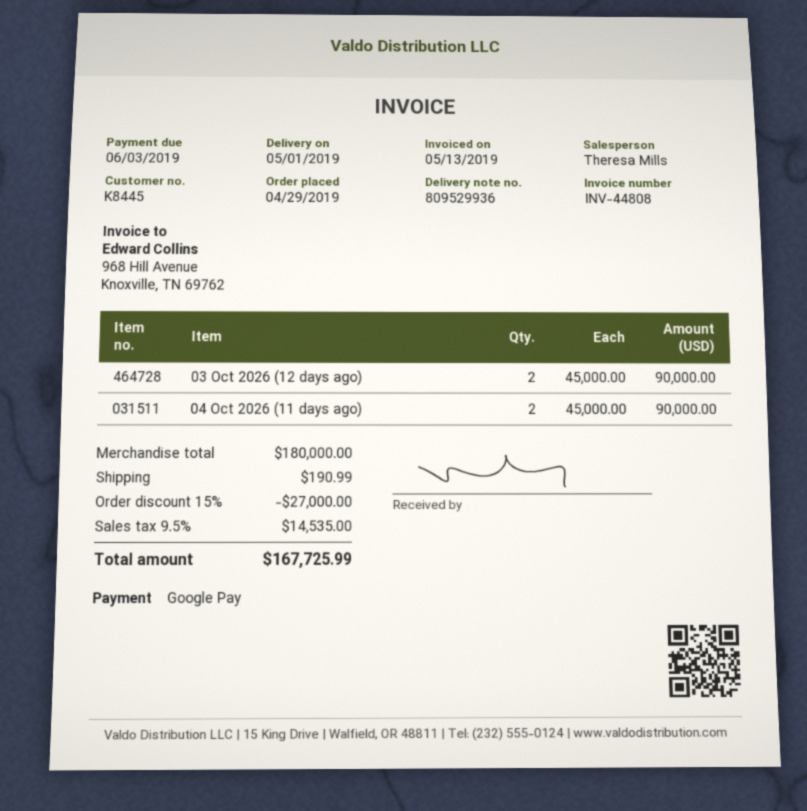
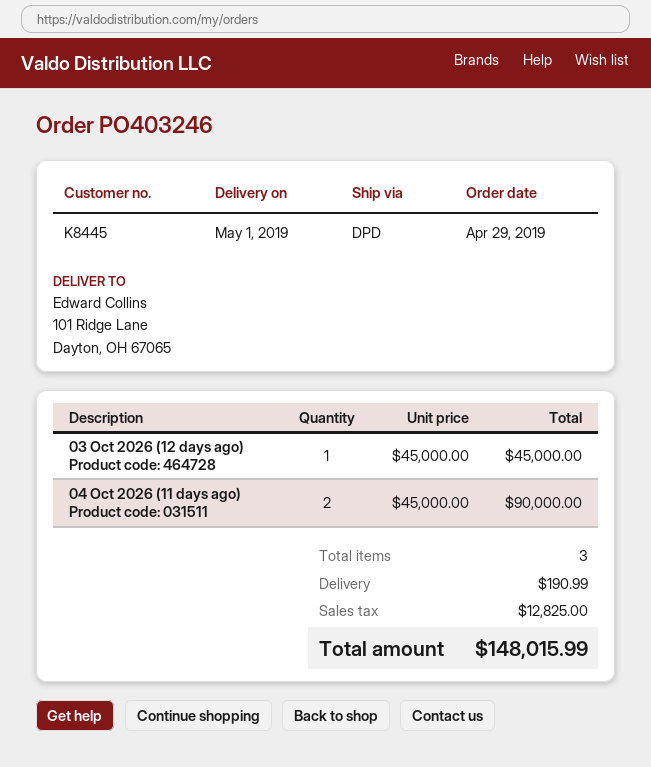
03 Oct 2026 (12 days ago): 2 x 45000.00 = 90000.00 -> 1 x 45000.00 = 45000.00
discount: 15% = 27000.00 -> none
tax: 14535.00 -> 12825.00
total: 167725.99 -> 148015.99

